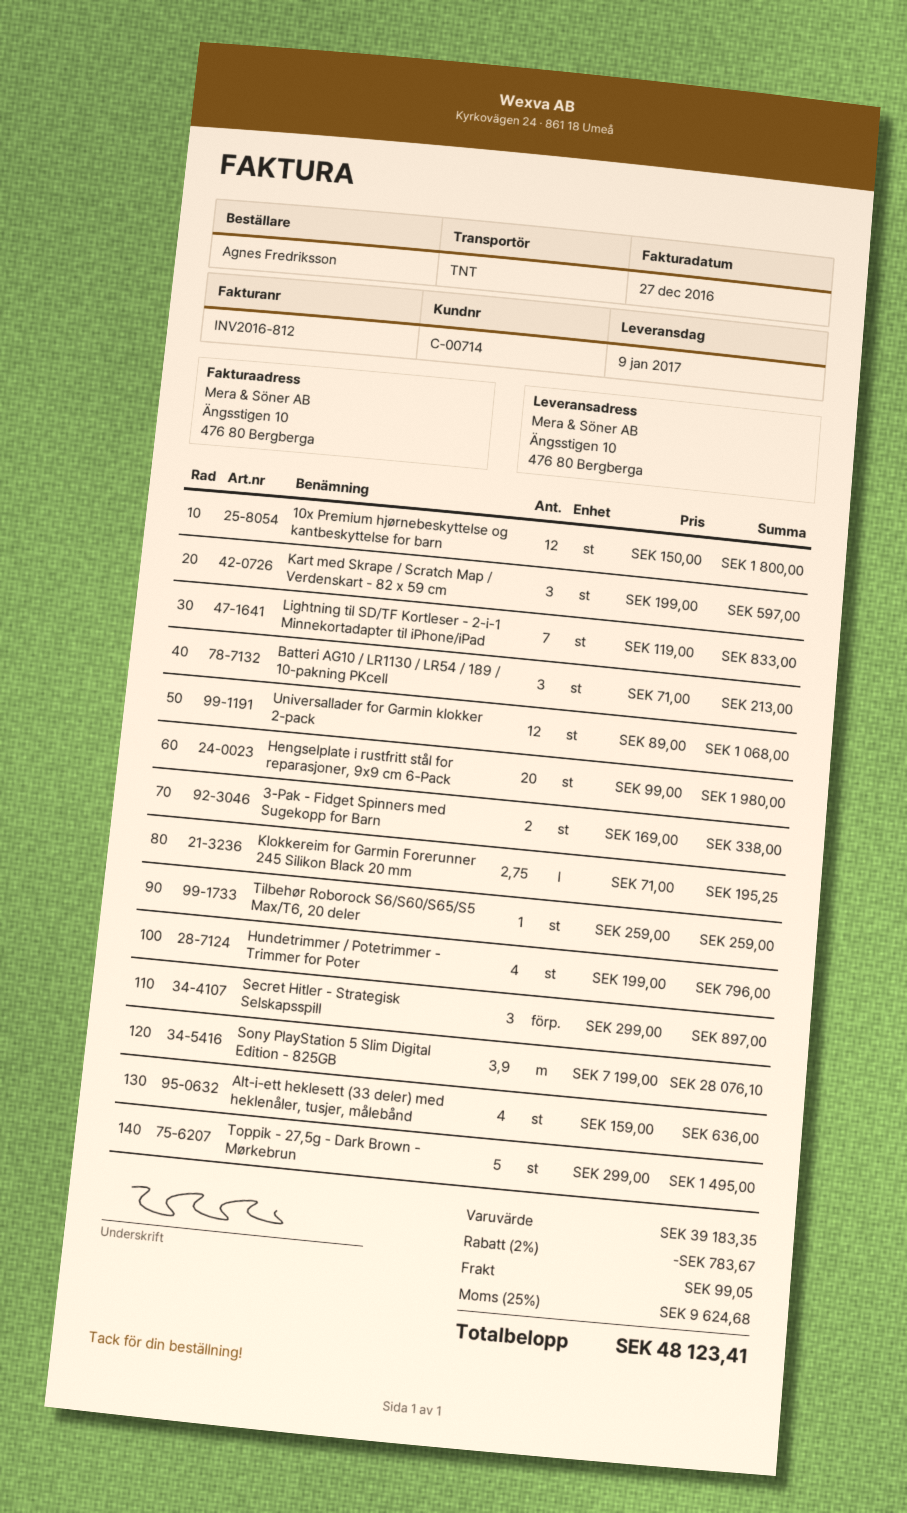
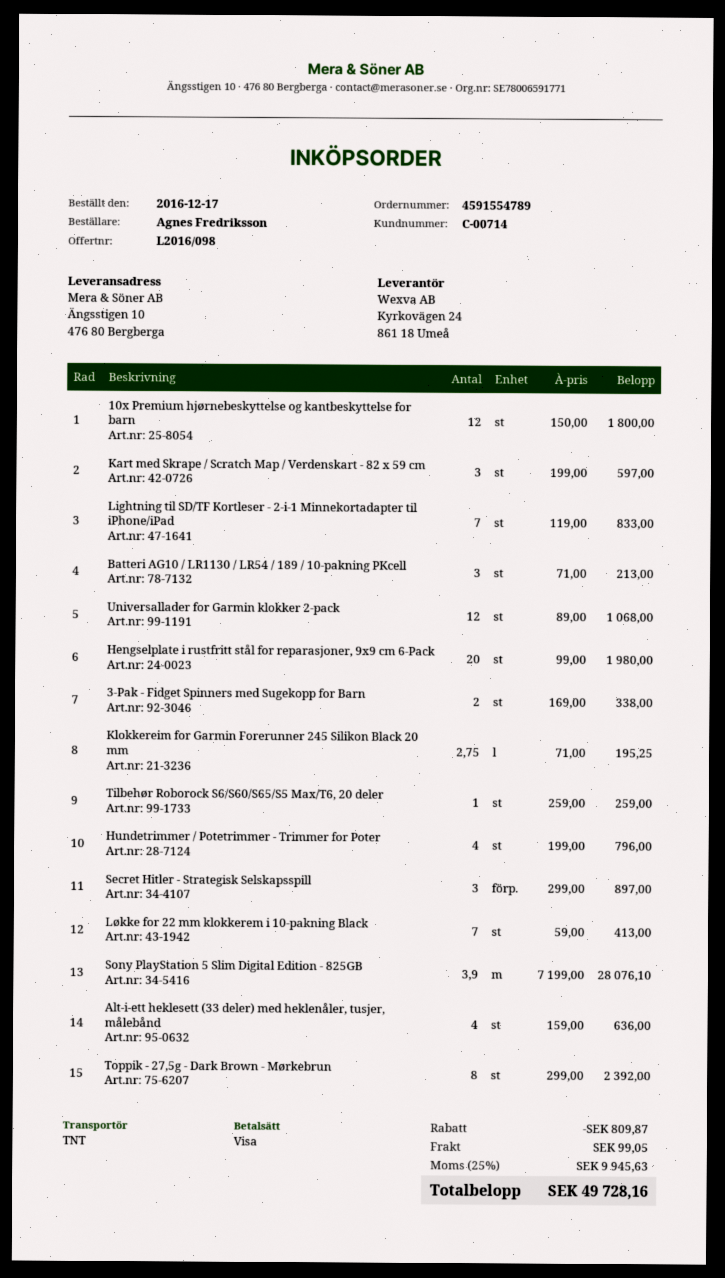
Toppik - 27,5g - Dark Brown - Mørkebrun: 5 x 299.00 = 1495.00 -> 8 x 299.00 = 2392.00
Løkke for 22 mm klokkerem i 10-pakning Black: none -> 7 x 59.00 = 413.00
discount: 783.67 -> 809.87
tax: 25% = 9624.68 -> 25% = 9945.63
total: 48123.41 -> 49728.16

